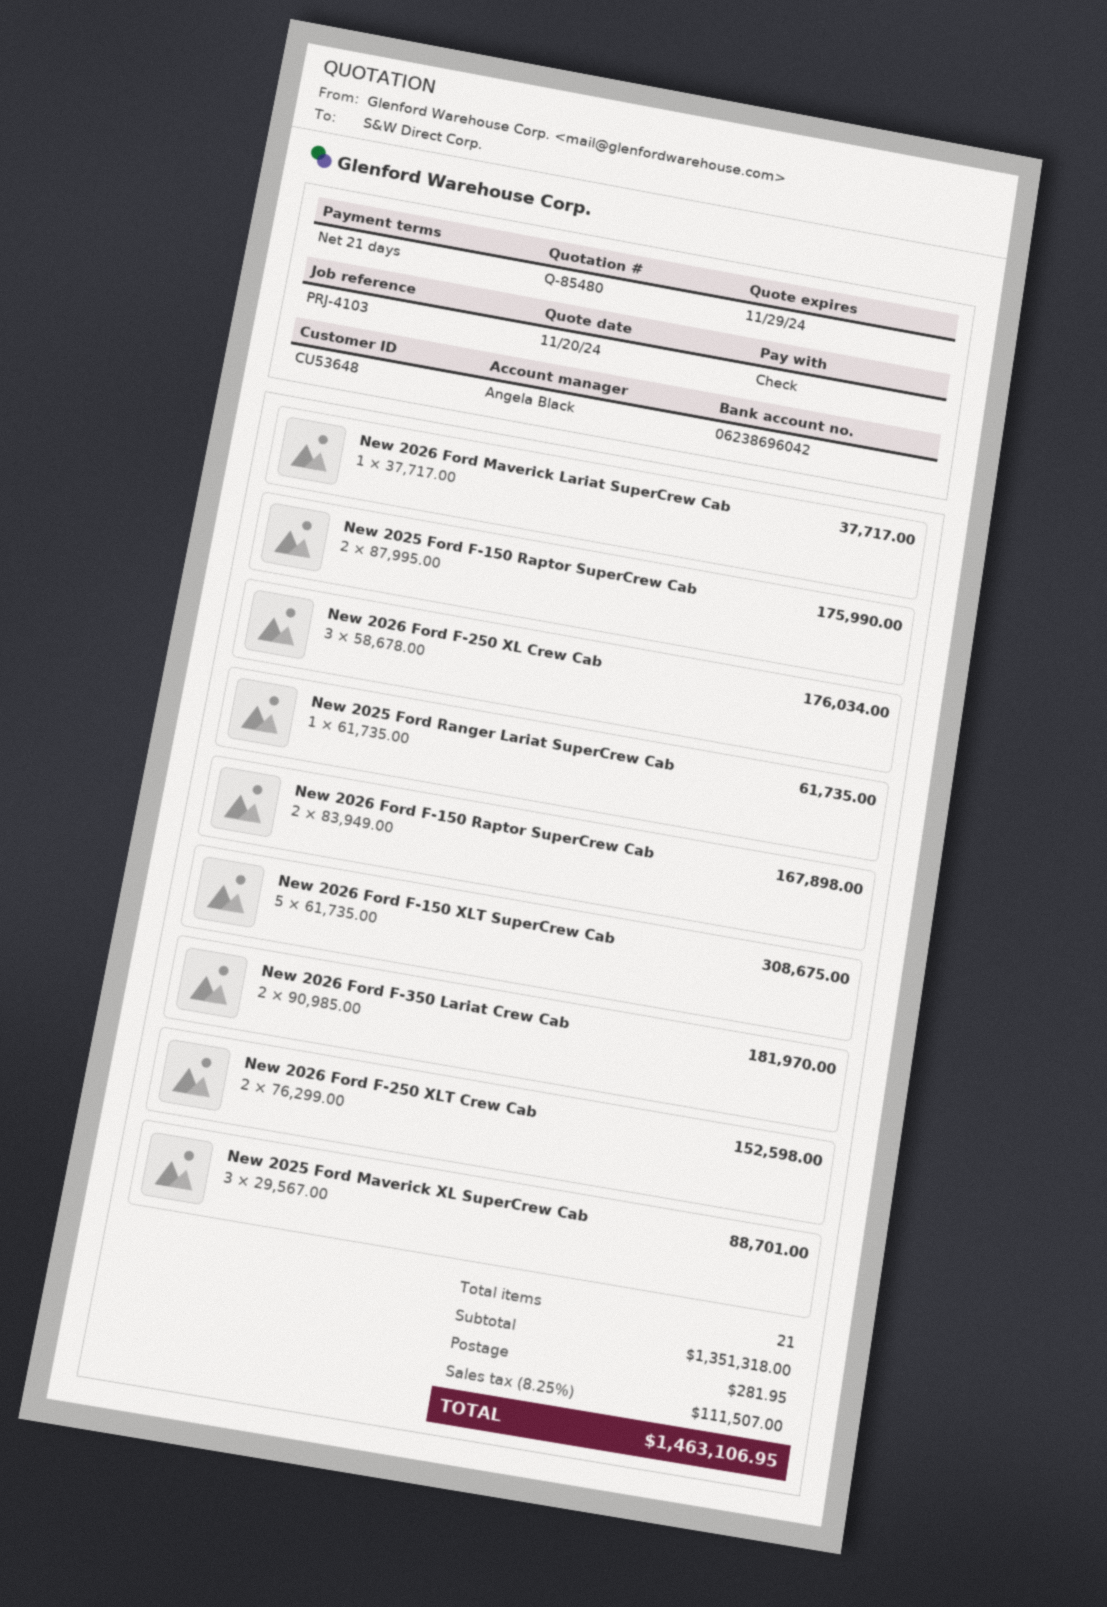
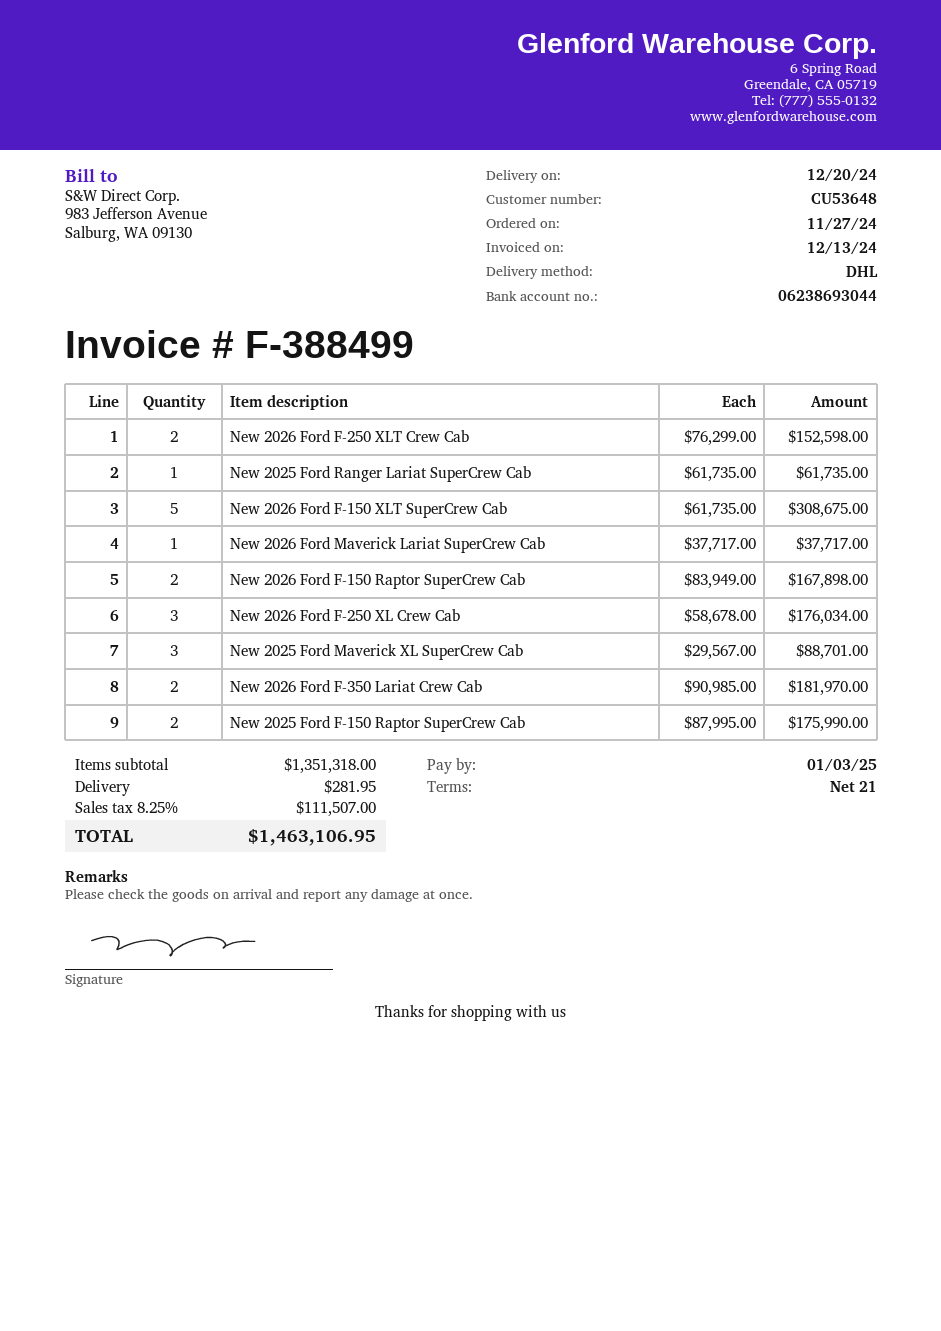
bank account: 06238696042 -> 06238693044

